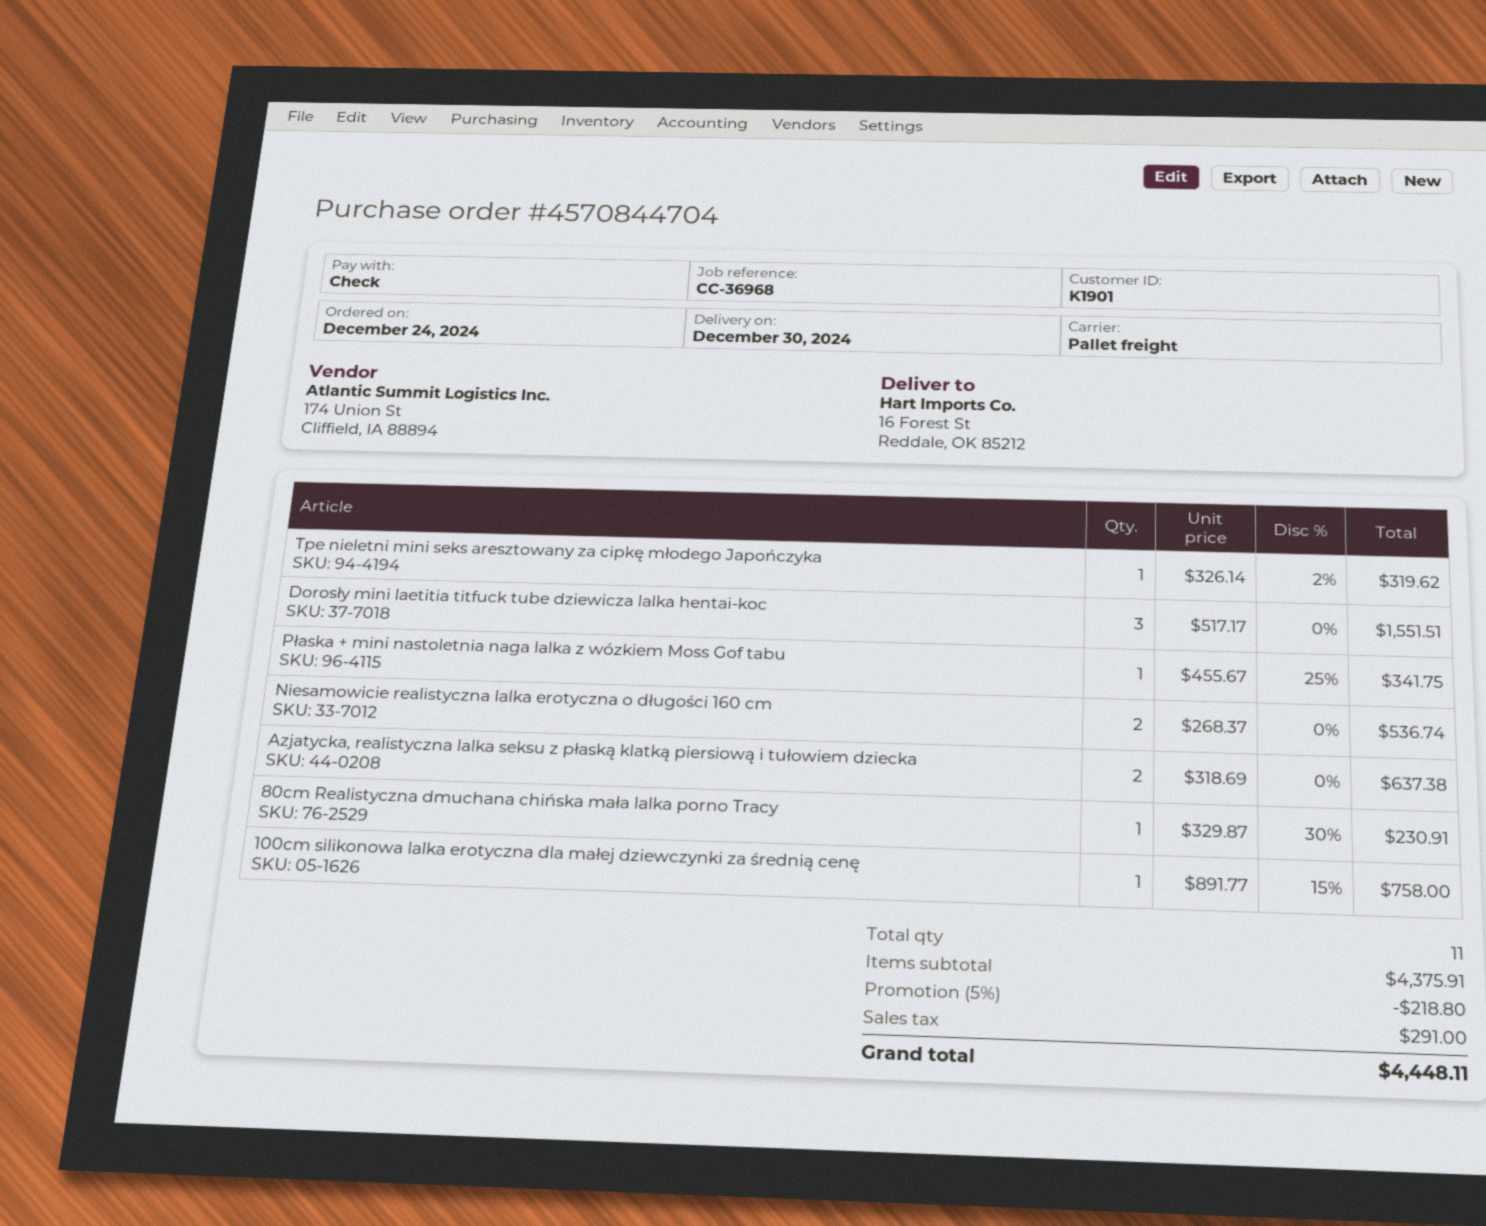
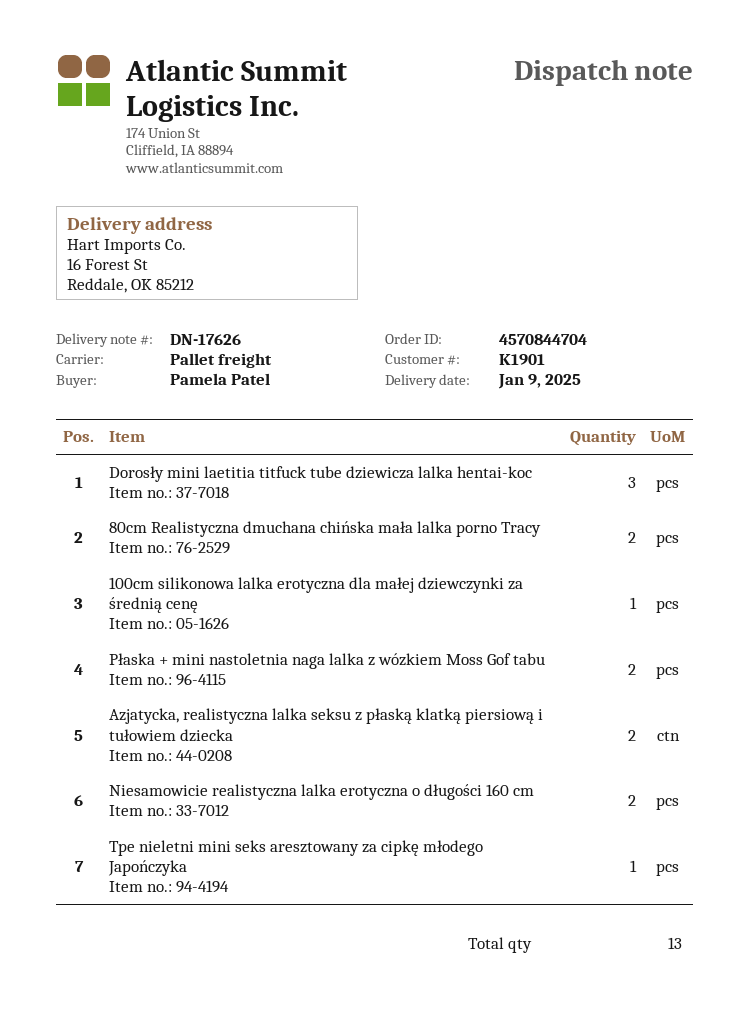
delivery date: 2024-12-30 -> 2025-01-09
Płaska + mini nastoletnia naga lalka z wózkiem Moss Gof tabu: 1 -> 2
80cm Realistyczna dmuchana chińska mała lalka porno Tracy: 1 -> 2
total quantity: 11 -> 13

